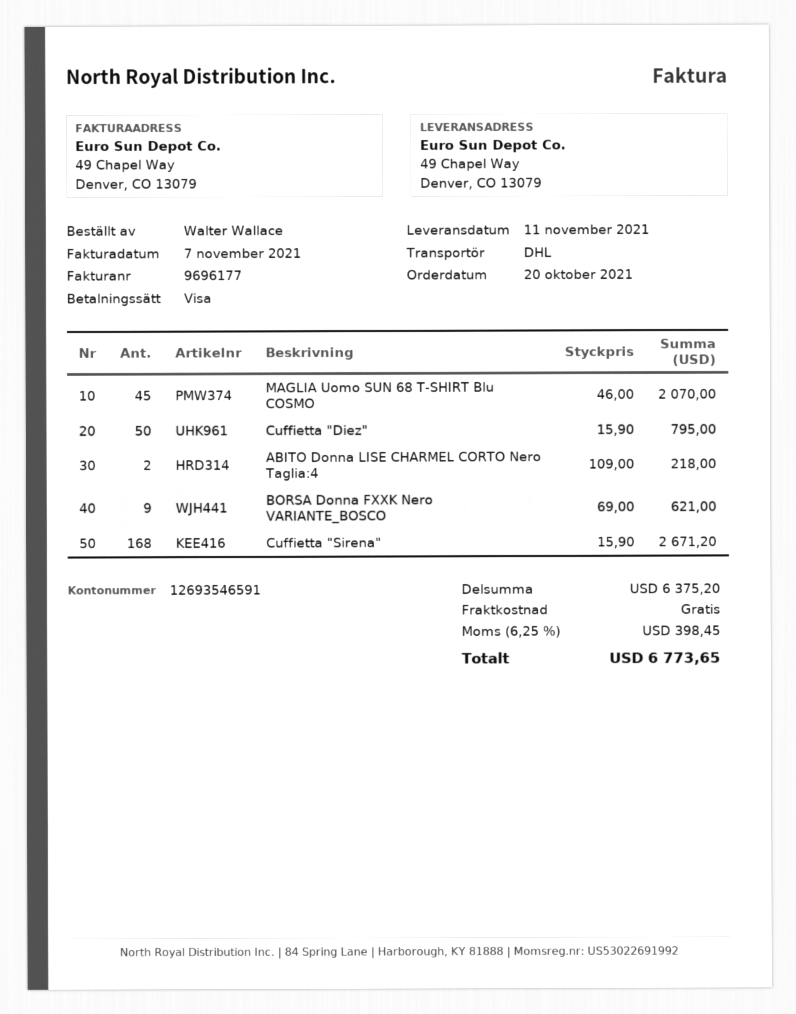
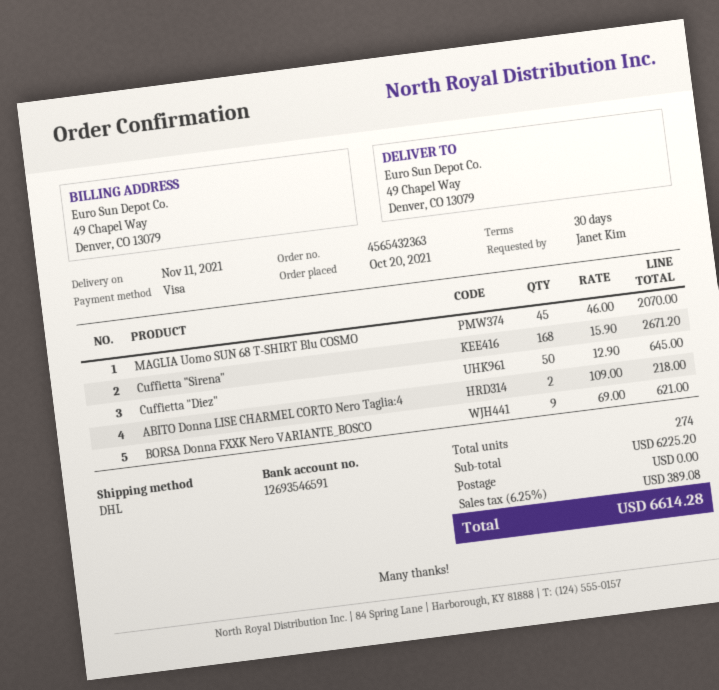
ordered by: Walter Wallace -> Janet Kim
Cuffietta "Diez": 50 x 15.90 = 795.00 -> 50 x 12.90 = 645.00
subtotal: 6375.20 -> 6225.20
tax: 6.25% = 398.45 -> 6.25% = 389.08
total: 6773.65 -> 6614.28

